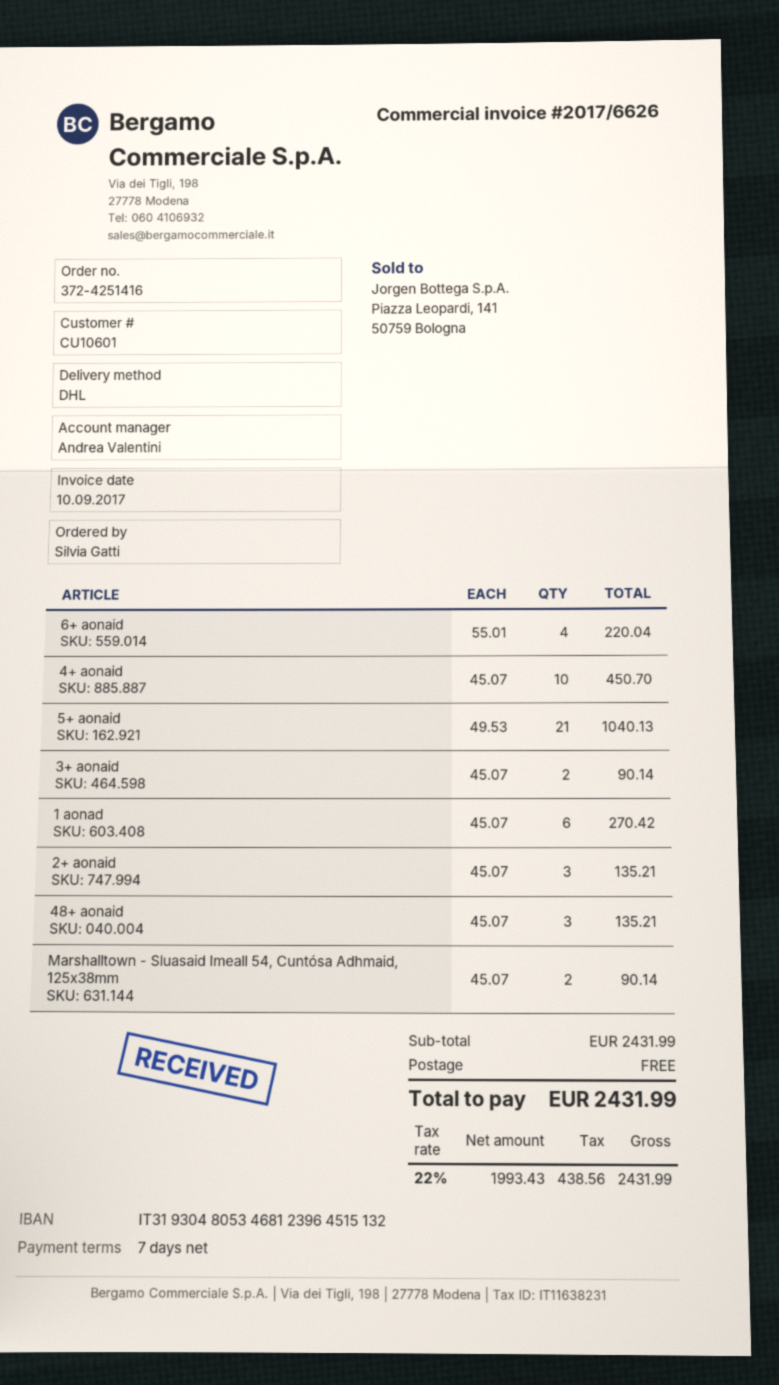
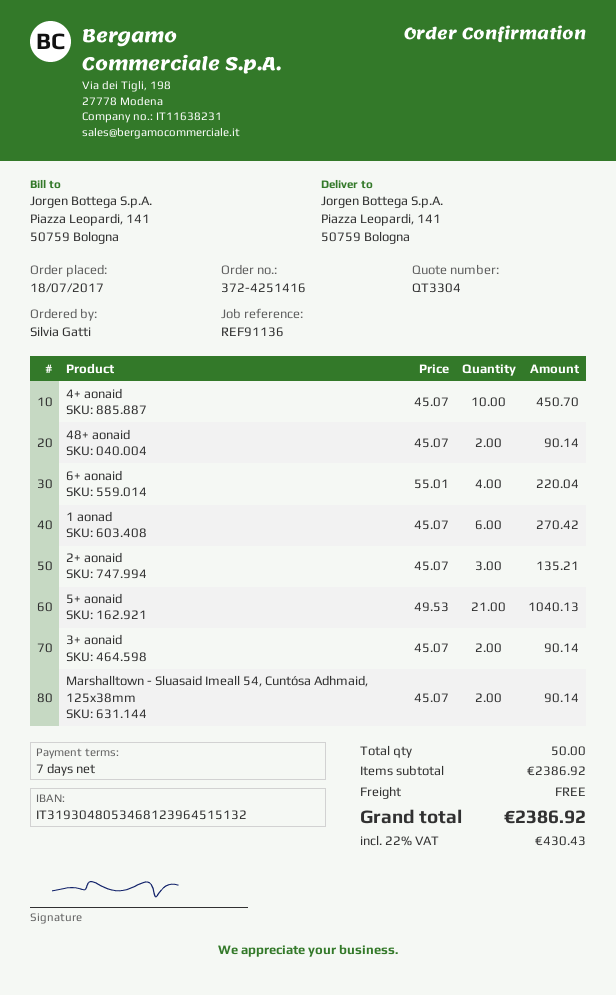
48+ aonaid: 3 x 45.07 = 135.21 -> 2 x 45.07 = 90.14
subtotal: 2431.99 -> 2386.92
tax: 22% = 438.56 -> 22% = 430.43
total: 2431.99 -> 2386.92

